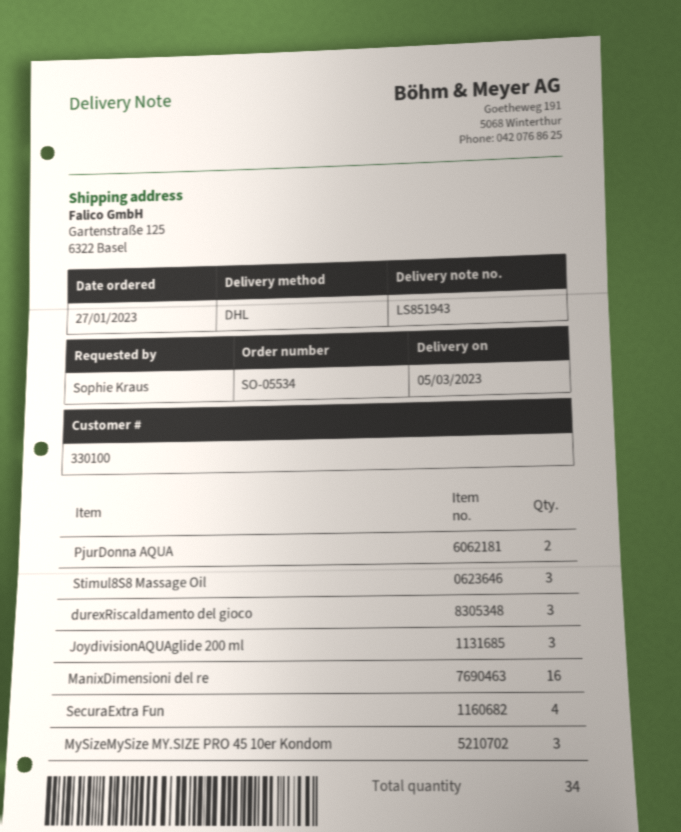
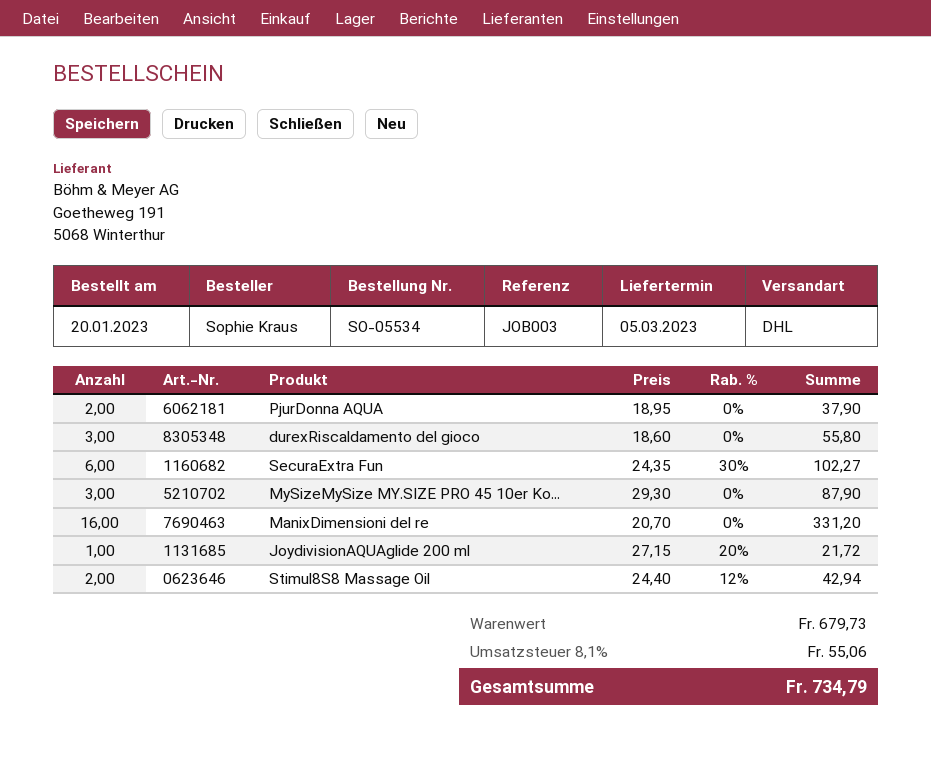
order date: 2023-01-27 -> 2023-01-20
Stimul8S8 Massage Oil: 3 -> 2
JoydivisionAQUAglide 200 ml: 3 -> 1
SecuraExtra Fun: 4 -> 6

